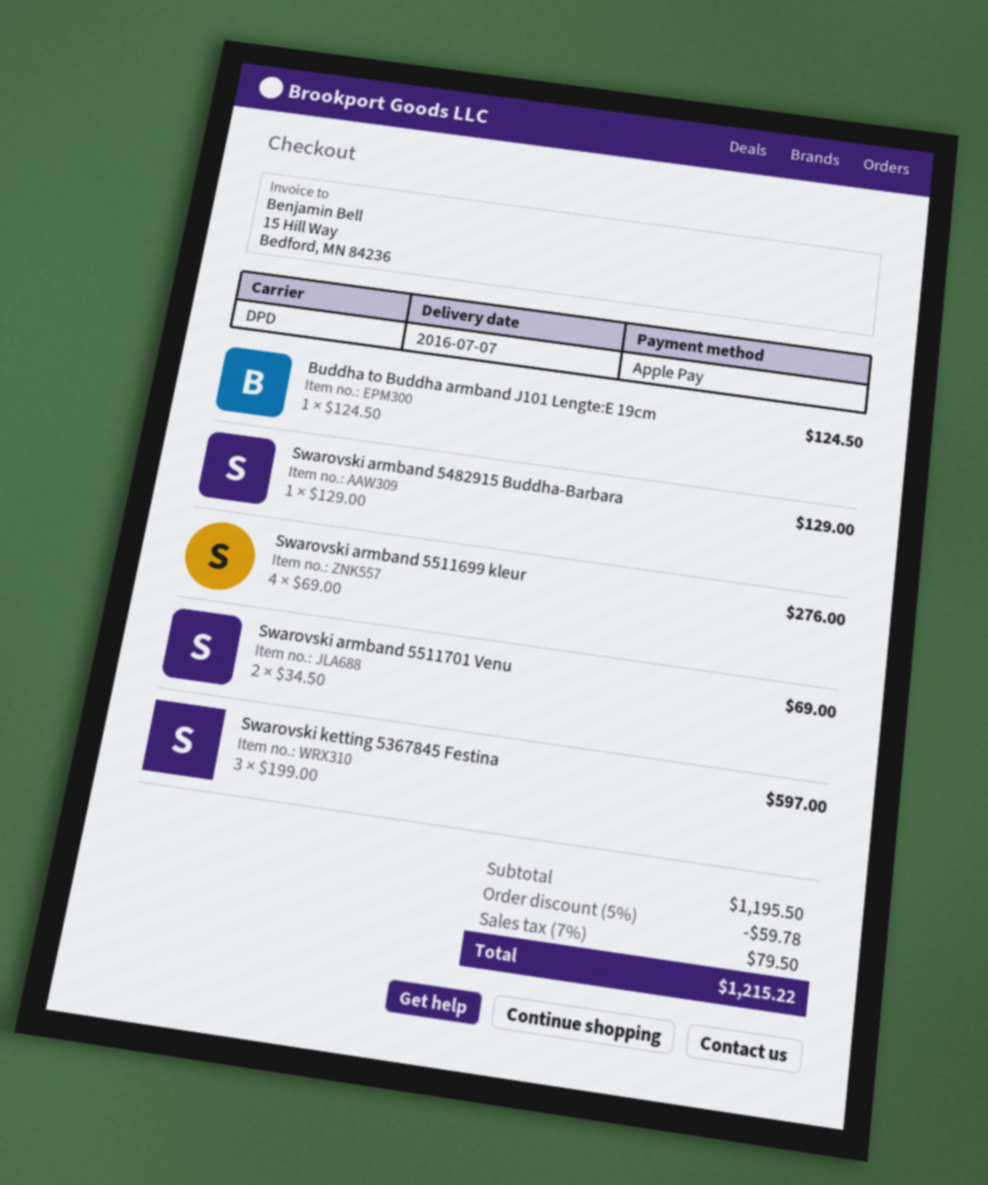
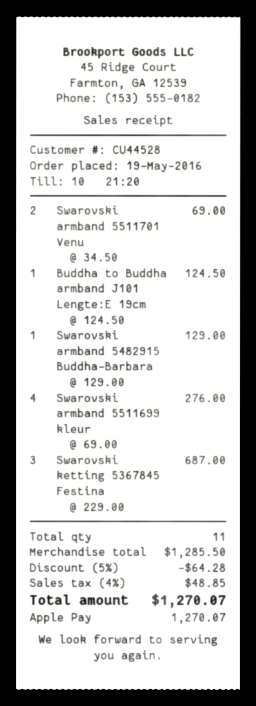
Swarovski ketting 5367845 Festina: 3 x 199.00 = 597.00 -> 3 x 229.00 = 687.00
subtotal: 1195.50 -> 1285.50
discount: 5% = 59.78 -> 5% = 64.28
tax: 7% = 79.50 -> 4% = 48.85
total: 1215.22 -> 1270.07

